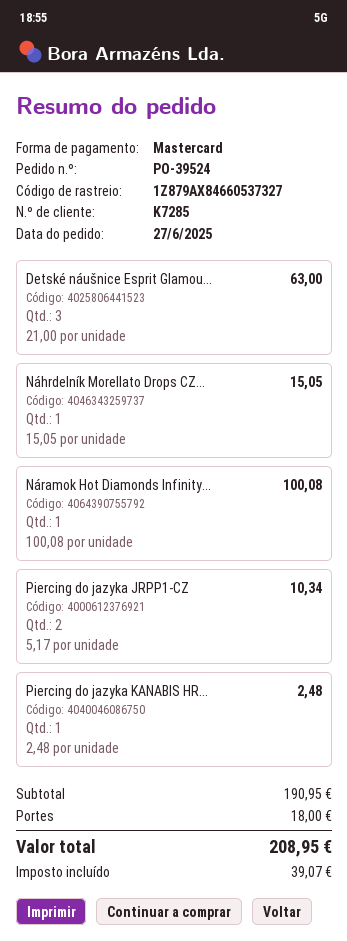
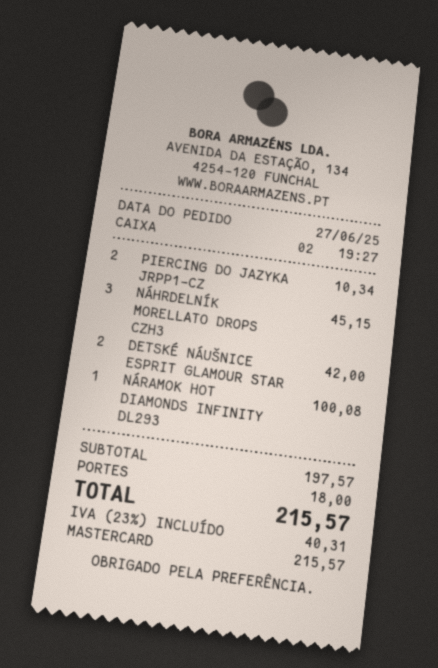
Detské náušnice Esprit Glamou...: 3 for 63.00 -> 2 for 42.00
Náhrdelník Morellato Drops CZ...: 1 for 15.05 -> 3 for 45.15
Piercing do jazyka KANABIS HR...: 1 for 2.48 -> none
subtotal: 190.95 -> 197.57
tax: 39.07 -> 40.31
total: 208.95 -> 215.57

